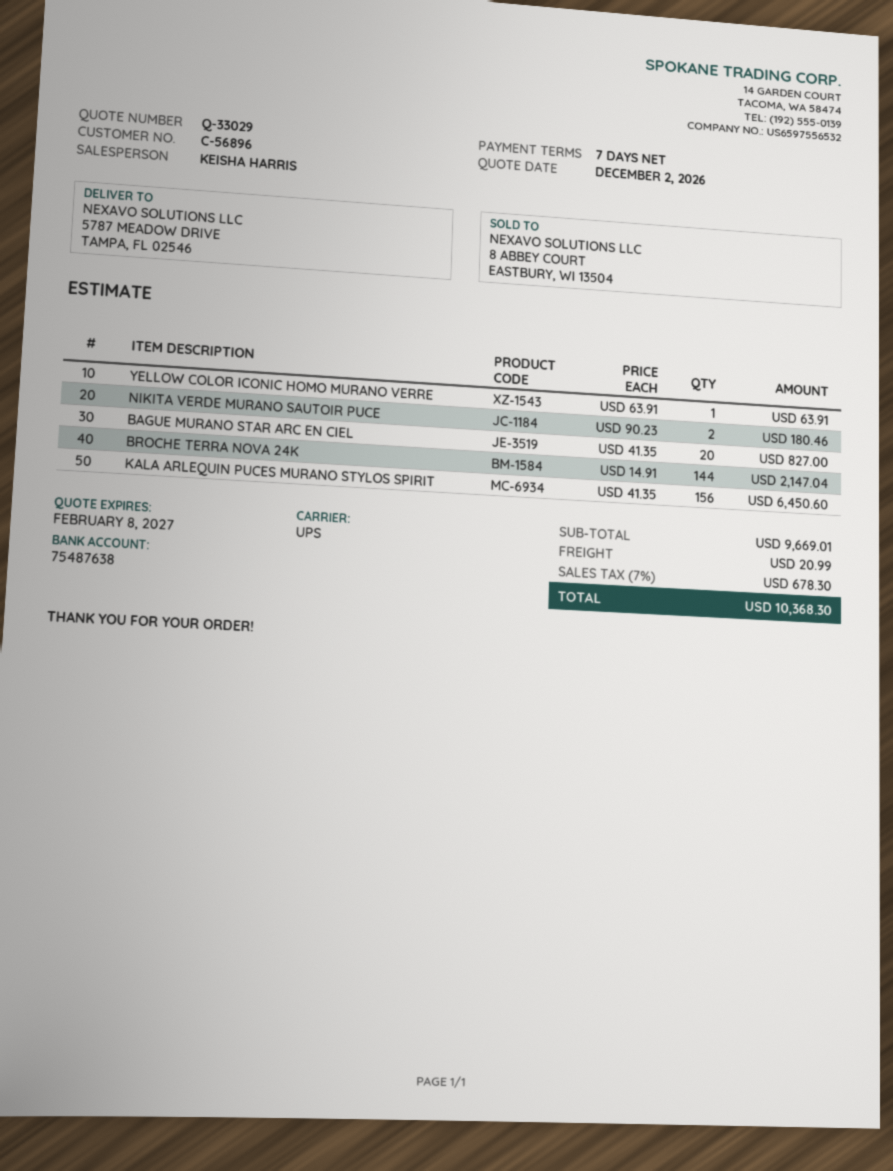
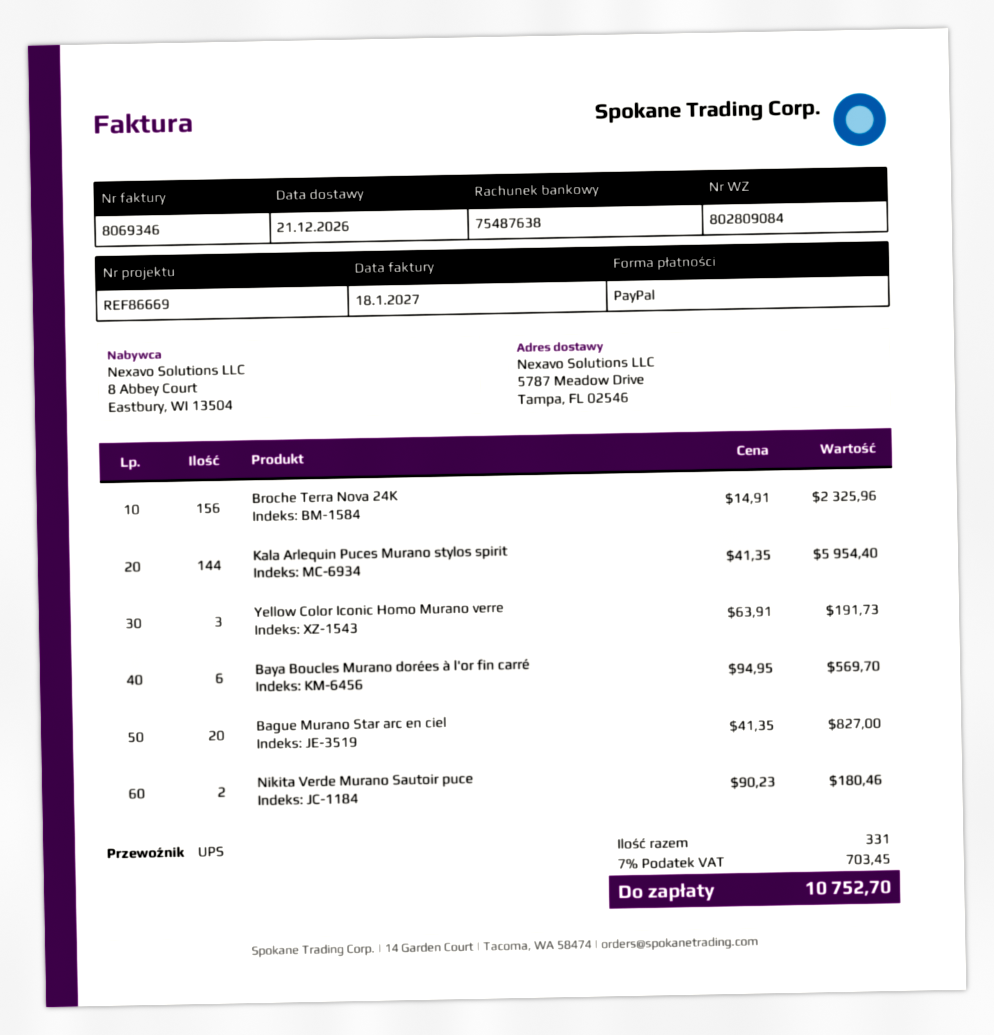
YELLOW COLOR ICONIC HOMO MURANO VERRE: 1 x 63.91 = 63.91 -> 3 x 63.91 = 191.73
BROCHE TERRA NOVA 24K: 144 x 14.91 = 2147.04 -> 156 x 14.91 = 2325.96
KALA ARLEQUIN PUCES MURANO STYLOS SPIRIT: 156 x 41.35 = 6450.60 -> 144 x 41.35 = 5954.40
Baya Boucles Murano dorées à l'or fin carré: none -> 6 x 94.95 = 569.70
shipping: 20.99 -> none
tax: 7% = 678.30 -> 7% = 703.45
total: 10368.30 -> 10752.70

